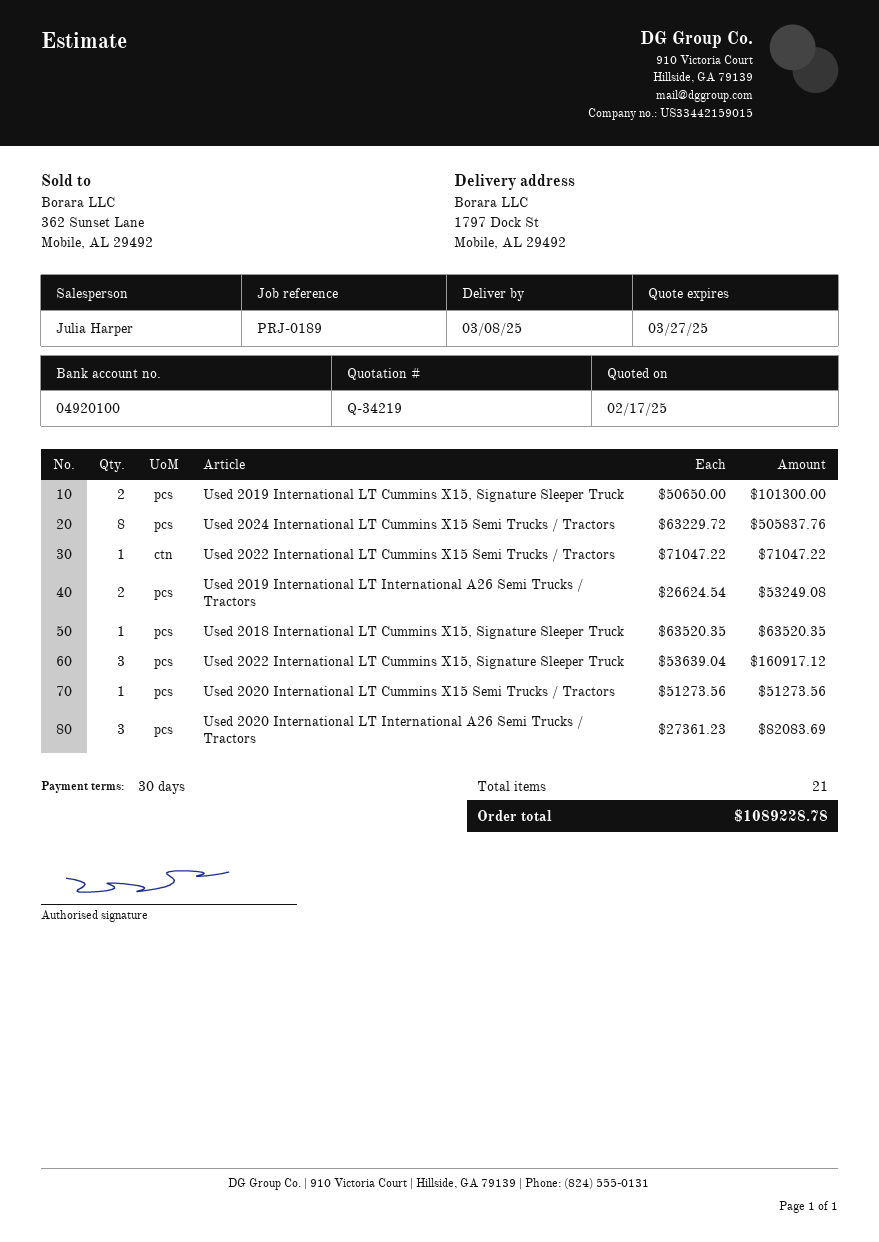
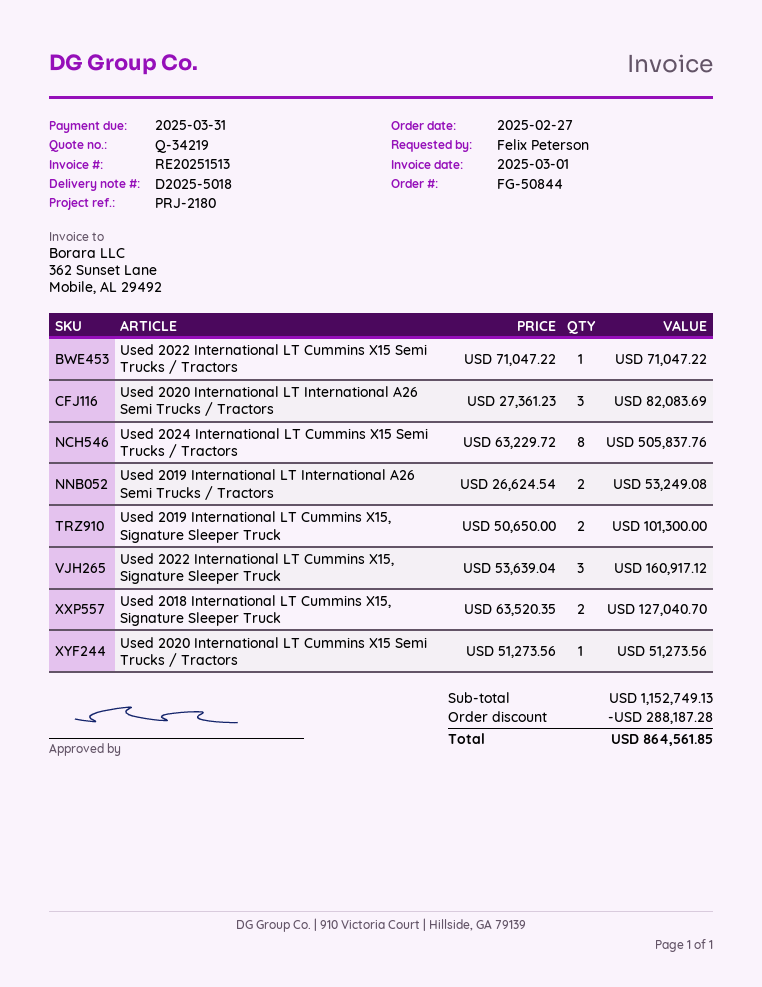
reference: PRJ-0189 -> PRJ-2180
Used 2018 International LT Cummins X15, Signature Sleeper Truck: 1 x 63520.35 = 63520.35 -> 2 x 63520.35 = 127040.70
discount: none -> 288187.28
total: 1089228.78 -> 864561.85

